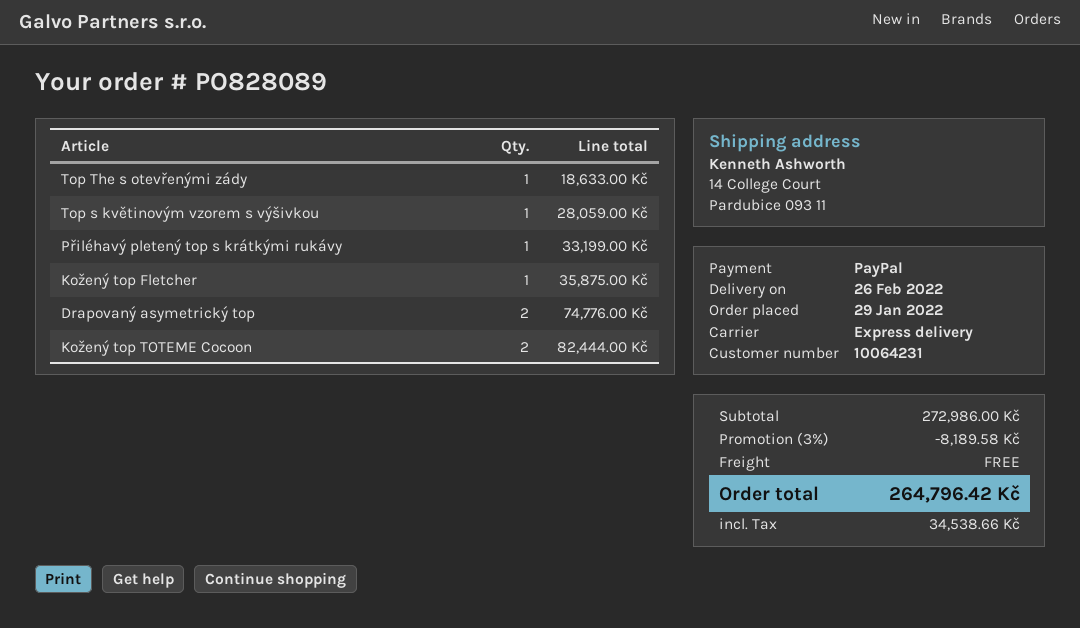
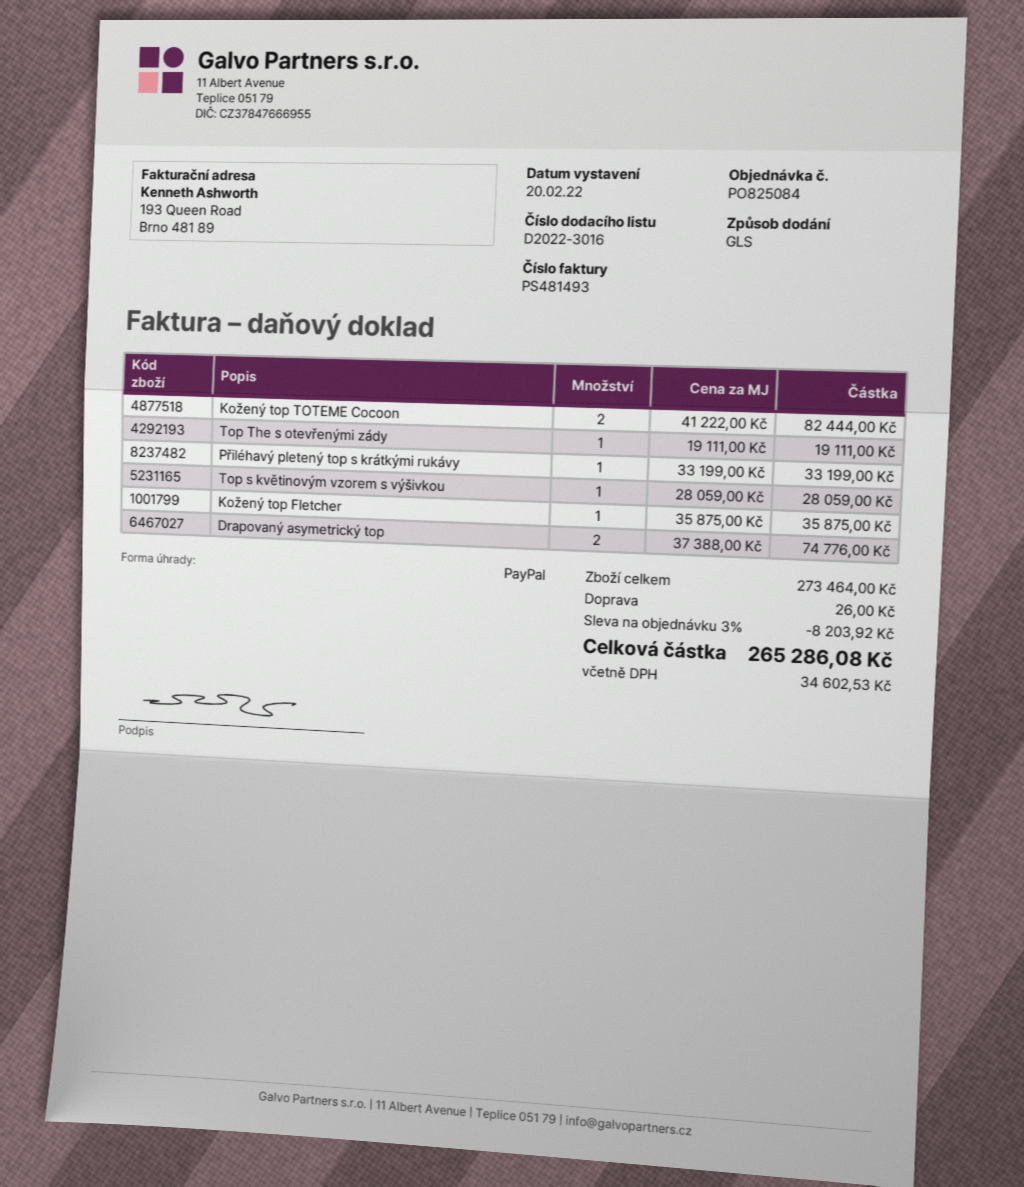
order number: PO828089 -> PO825084
shipping method: express -> GLS
Top The s otevřenými zády: 1 for 18633.00 -> 1 for 19111.00
subtotal: 272986.00 -> 273464.00
discount: 3% = 8189.58 -> 3% = 8203.92
shipping: 0.00 -> 26.00
tax: 34538.66 -> 34602.53
total: 264796.42 -> 265286.08

